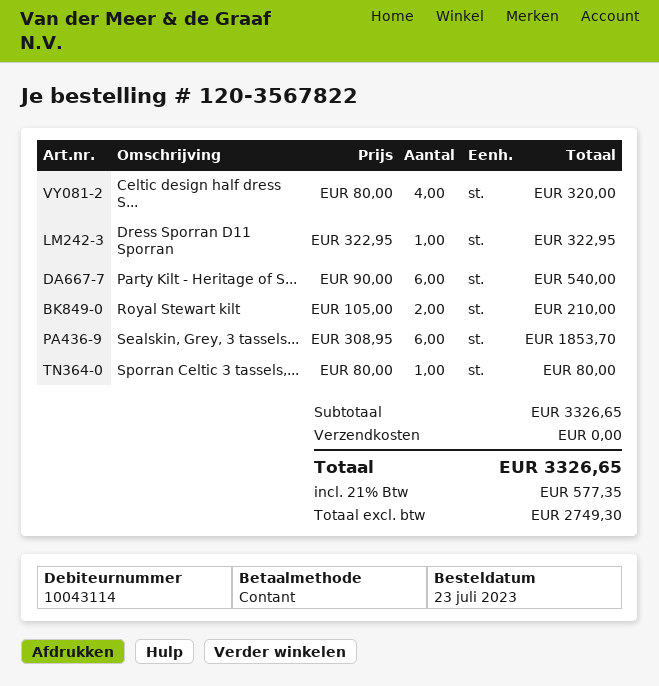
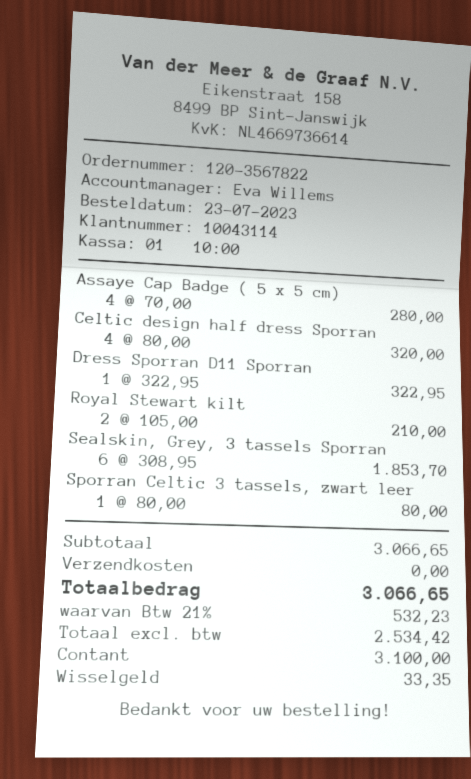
Party Kilt - Heritage of S...: 6 x 90.00 = 540.00 -> none
Assaye Cap Badge ( 5 x 5 cm): none -> 4 x 70.00 = 280.00
subtotal: 3326.65 -> 3066.65
net: 2749.30 -> 2534.42
tax: 21% = 577.35 -> 21% = 532.23
total: 3326.65 -> 3066.65

